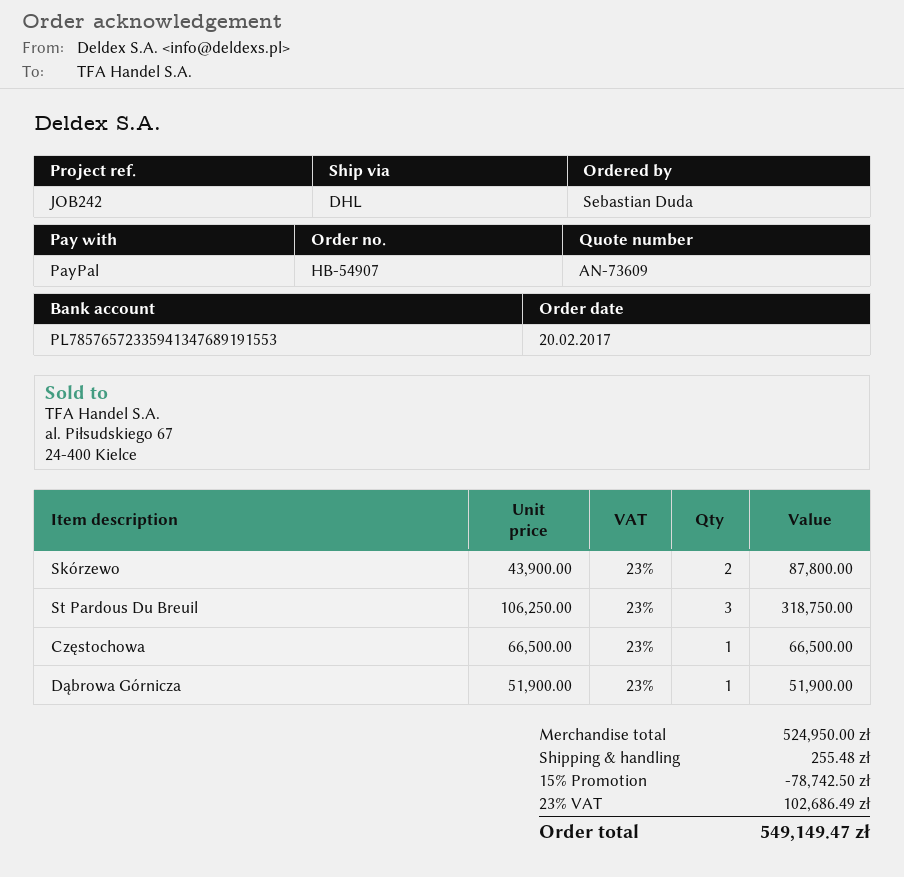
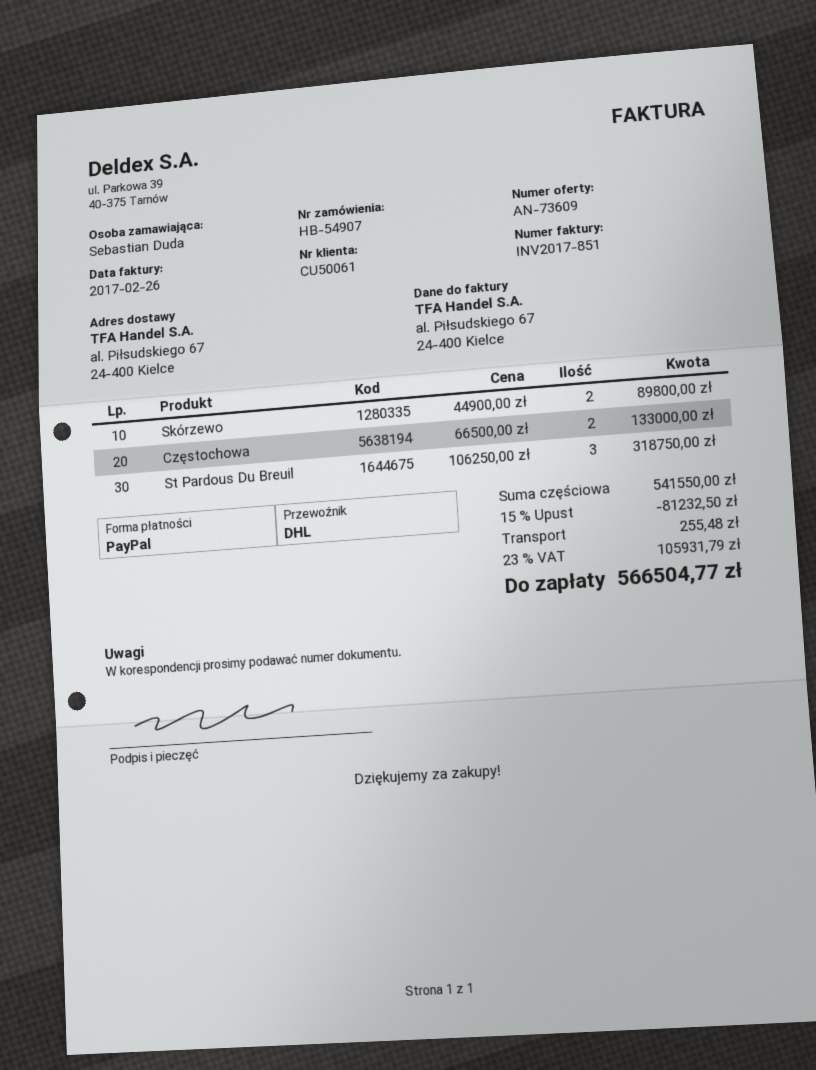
Skórzewo: 2 x 43900.00 = 87800.00 -> 2 x 44900.00 = 89800.00
Częstochowa: 1 x 66500.00 = 66500.00 -> 2 x 66500.00 = 133000.00
Dąbrowa Górnicza: 1 x 51900.00 = 51900.00 -> none
subtotal: 524950.00 -> 541550.00
discount: 15% = 78742.50 -> 15% = 81232.50
tax: 23% = 102686.49 -> 23% = 105931.79
total: 549149.47 -> 566504.77

